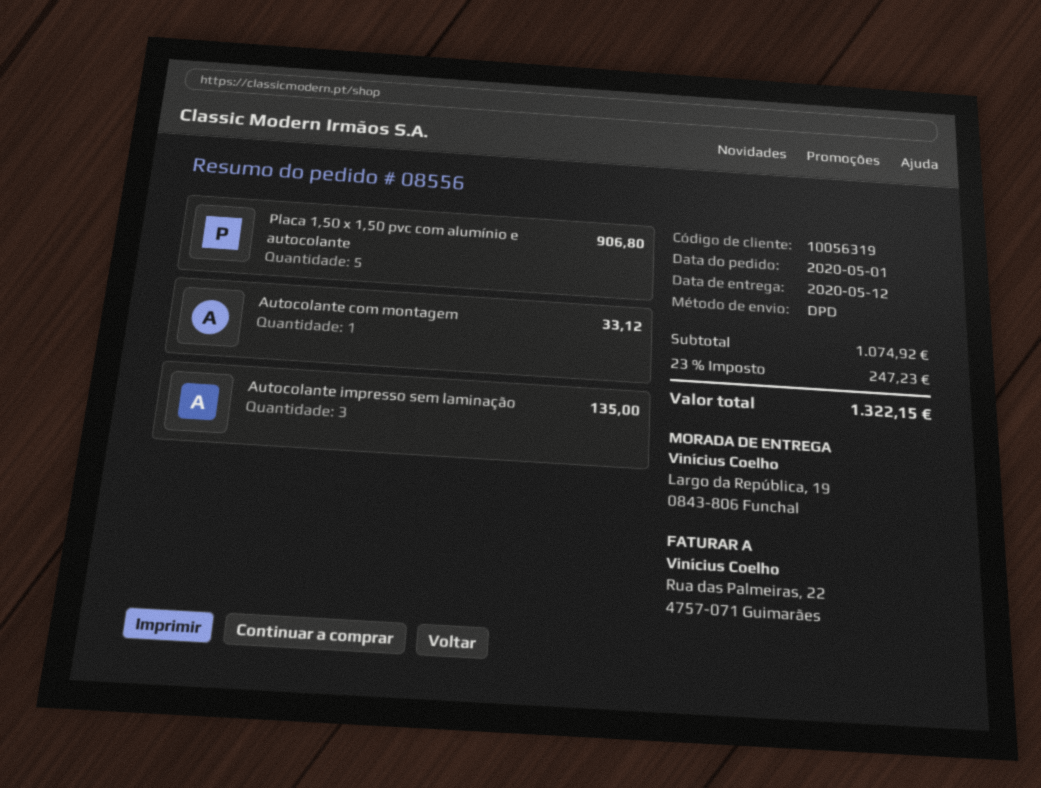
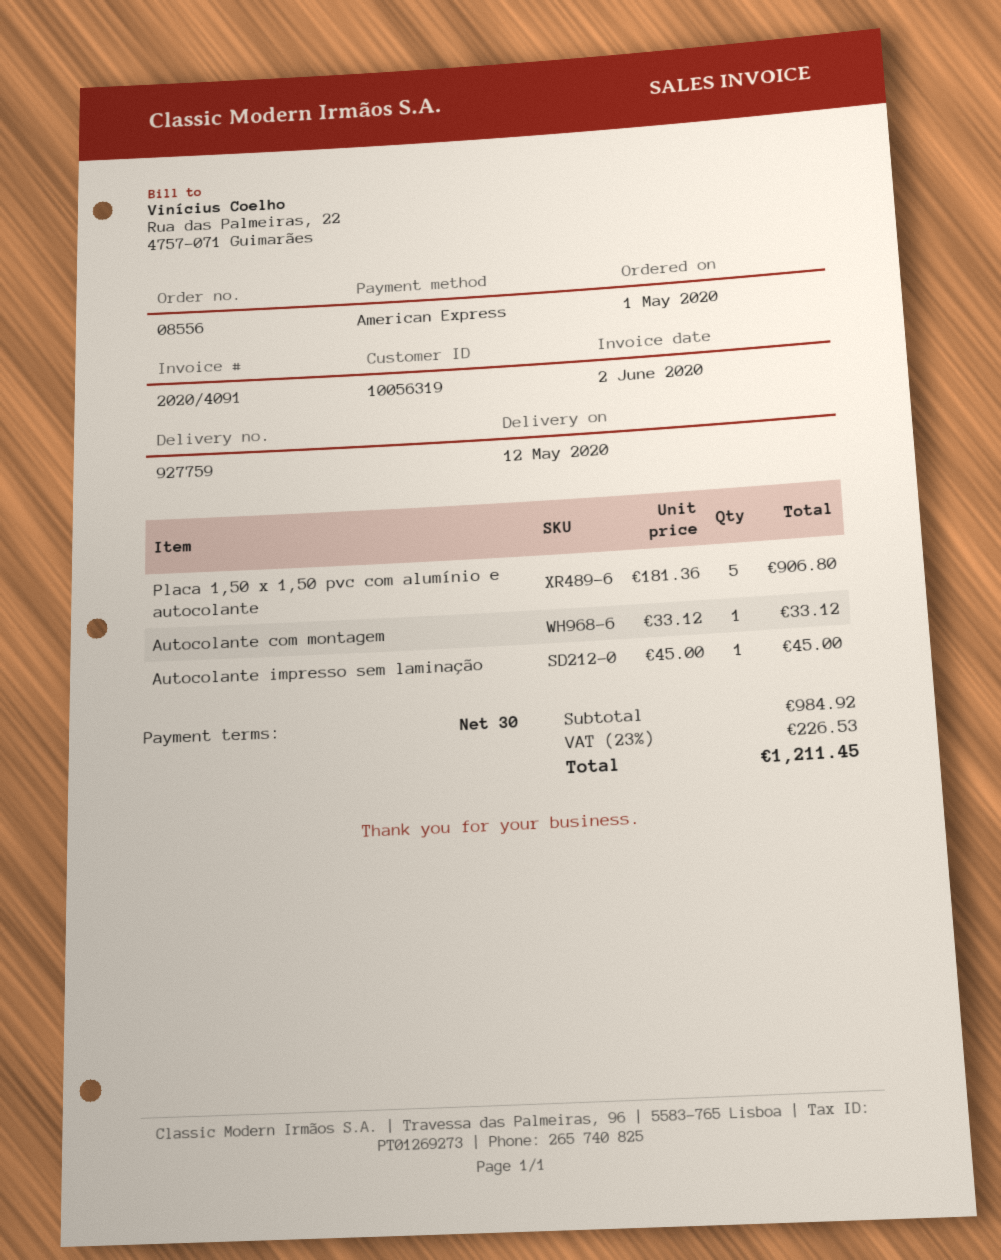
Autocolante impresso sem laminação: 3 for 135.00 -> 1 for 45.00
subtotal: 1074.92 -> 984.92
tax: 23% = 247.23 -> 23% = 226.53
total: 1322.15 -> 1211.45

